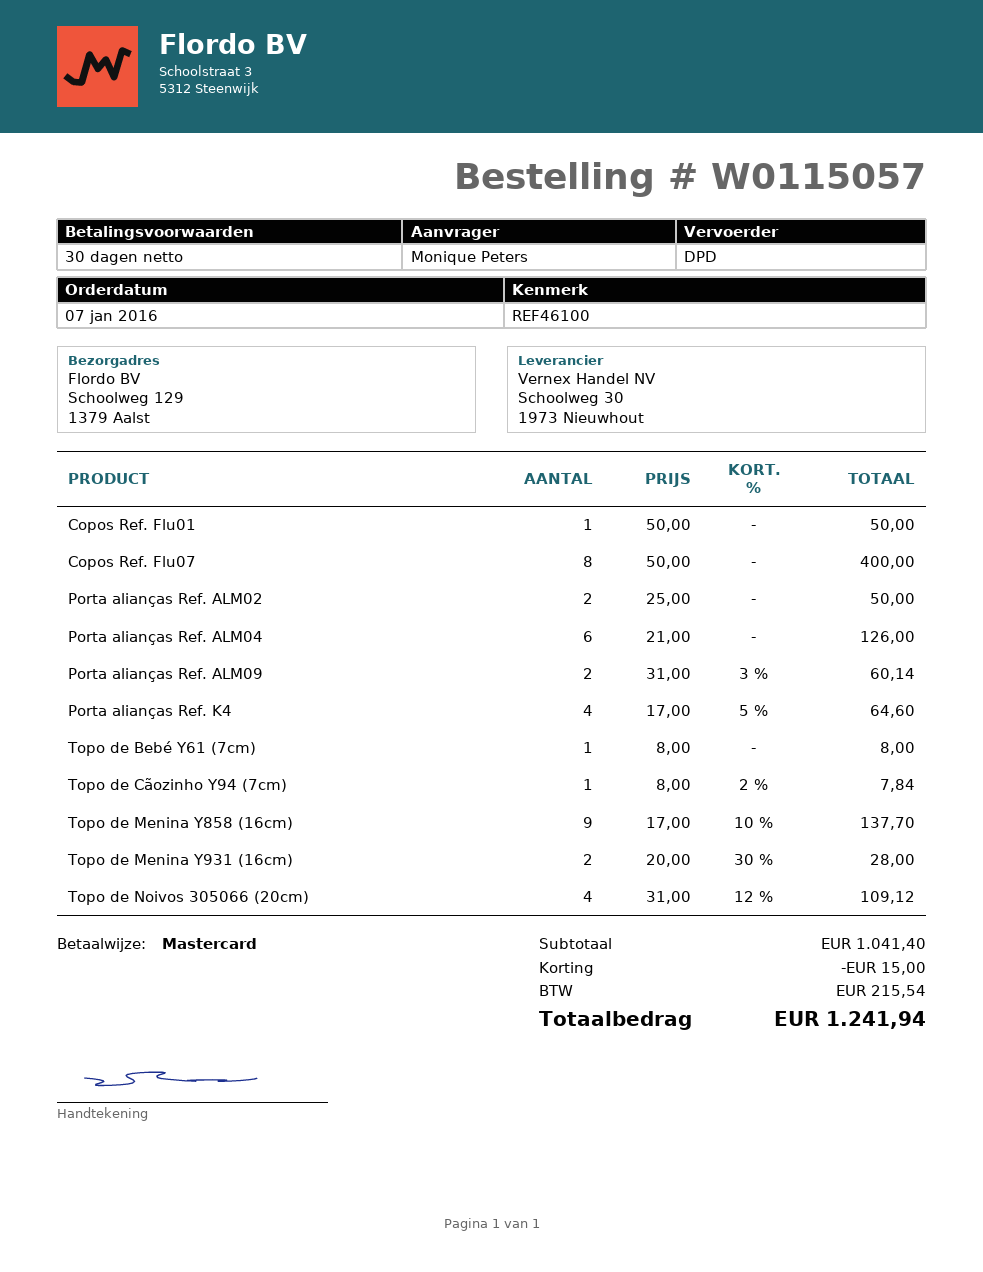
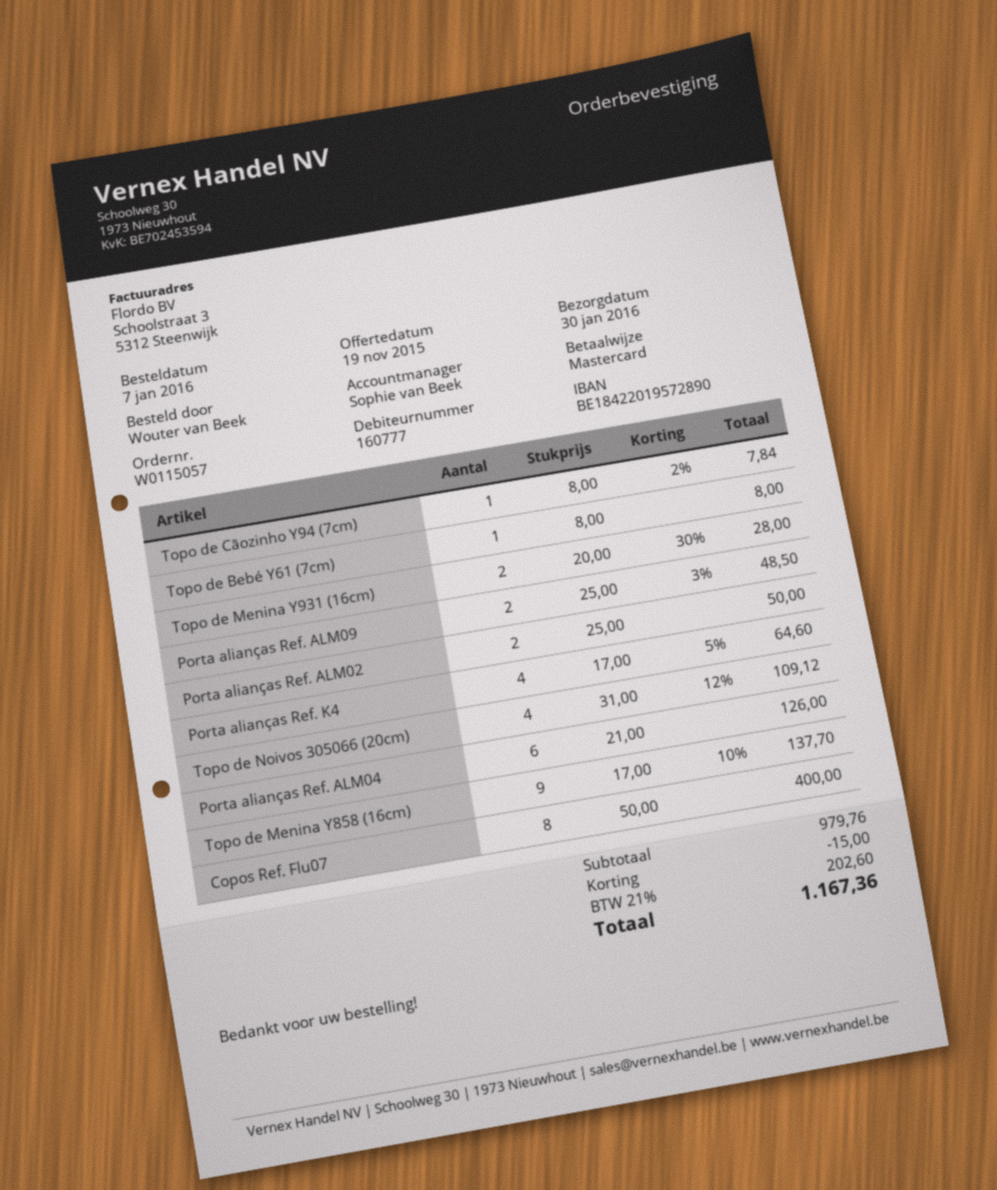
ordered by: Monique Peters -> Wouter van Beek
Copos Ref. Flu01: 1 x 50.00 = 50.00 -> none
Porta alianças Ref. ALM09: 2 x 31.00 - 3% = 60.14 -> 2 x 25.00 - 3% = 48.50
subtotal: 1041.40 -> 979.76
tax: 215.54 -> 202.60
total: 1241.94 -> 1167.36

